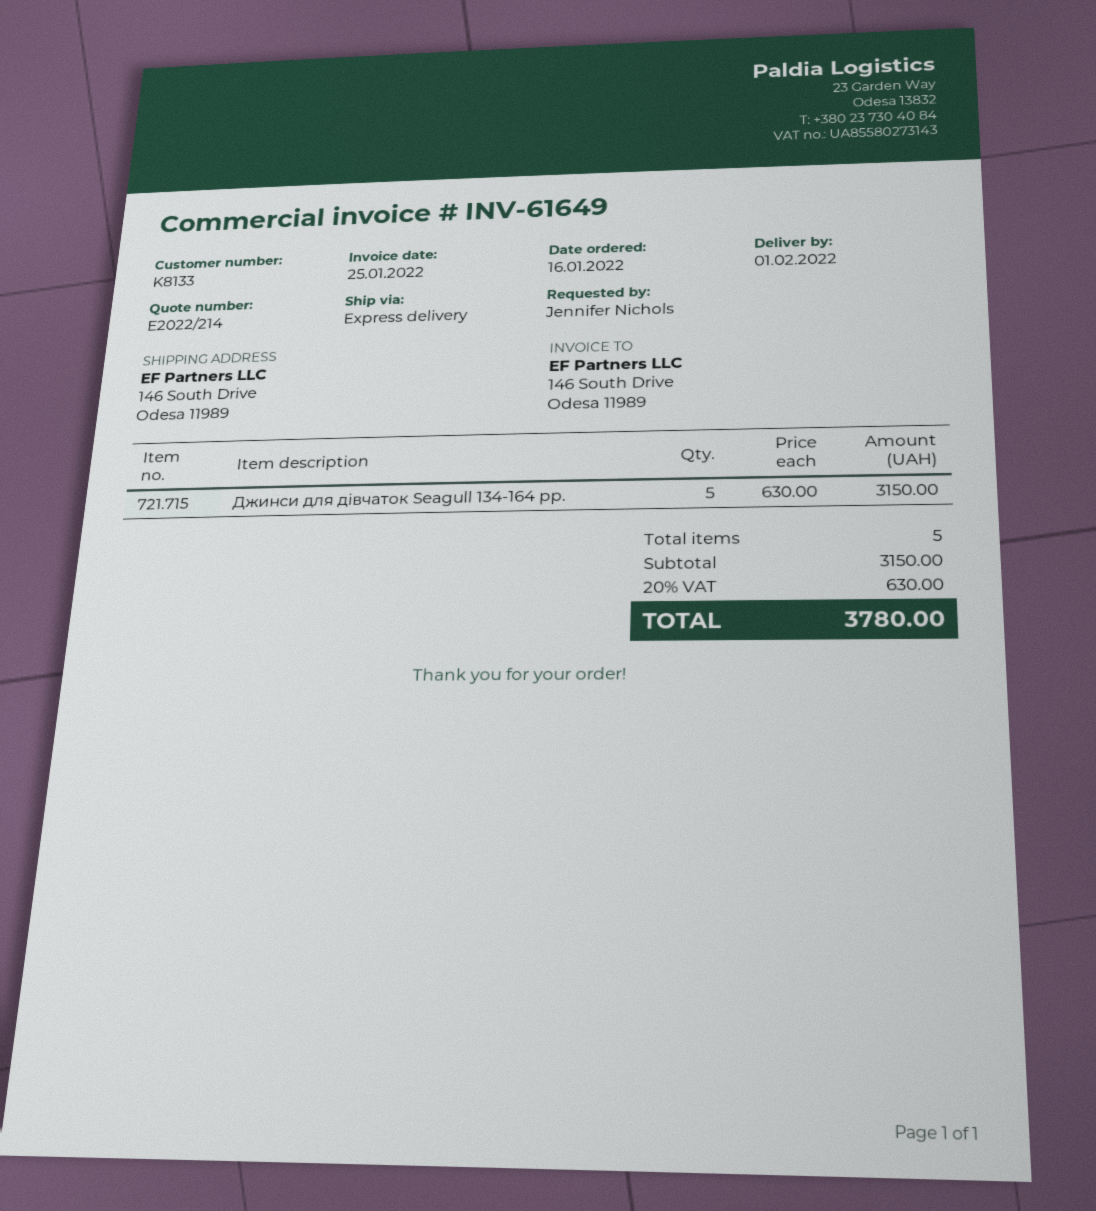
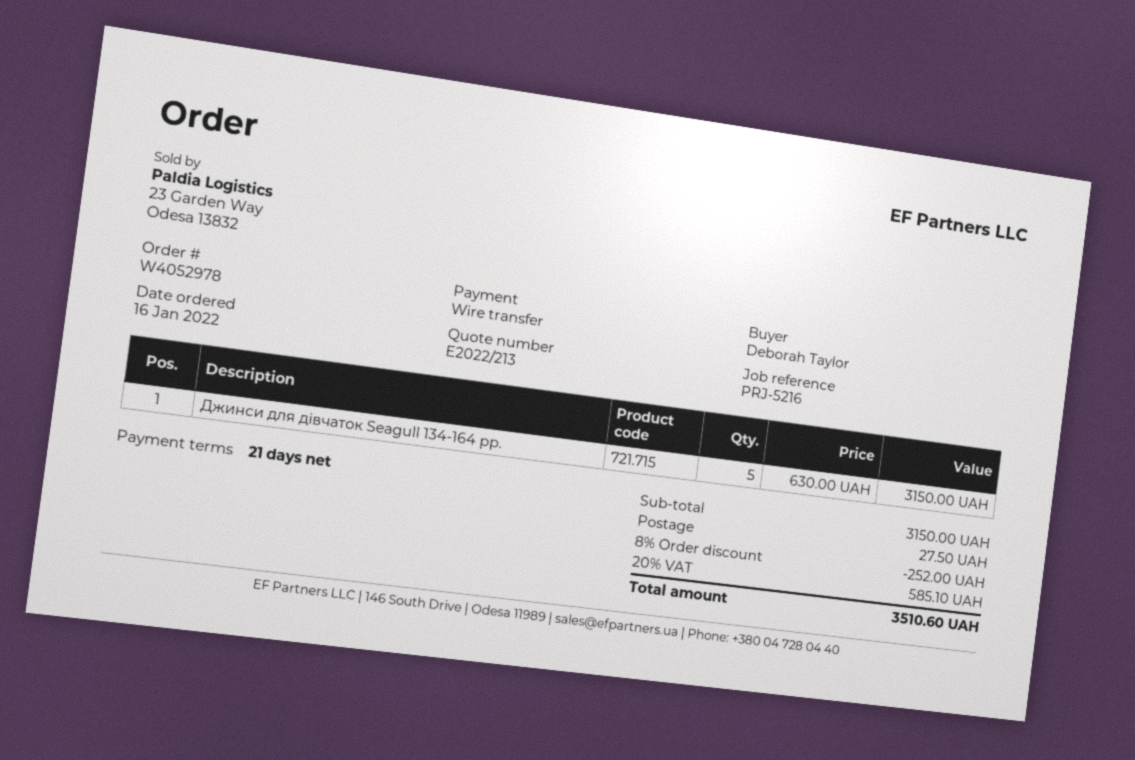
quote number: E2022/214 -> E2022/213
ordered by: Jennifer Nichols -> Deborah Taylor
discount: none -> 8% = 252.00
shipping: none -> 27.50
tax: 20% = 630.00 -> 20% = 585.10
total: 3780.00 -> 3510.60

